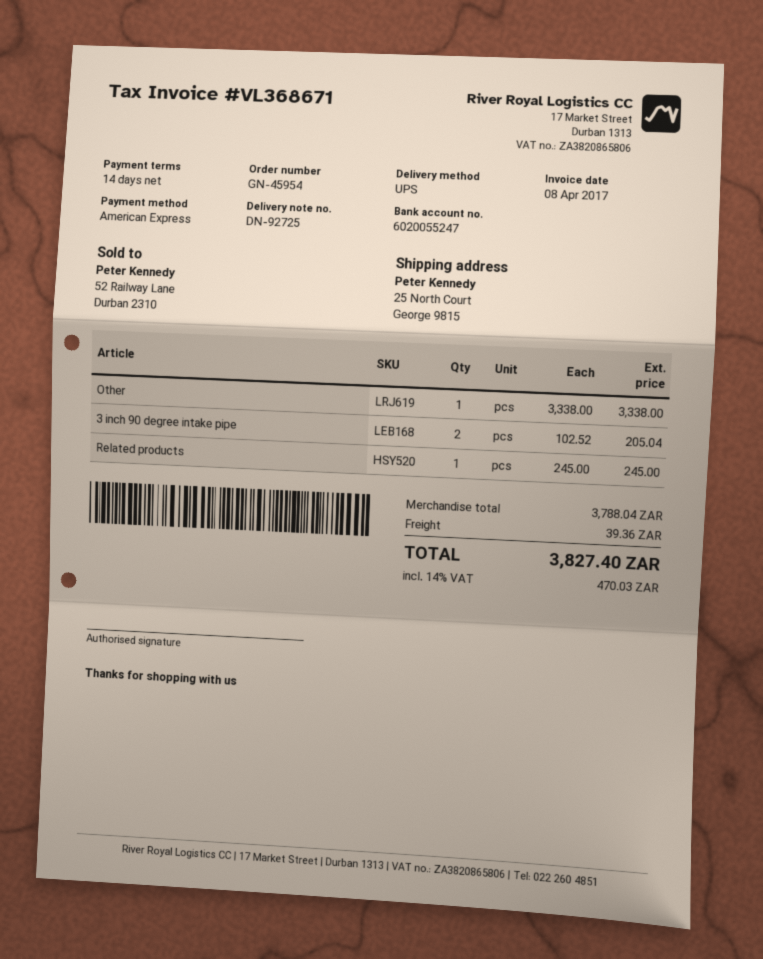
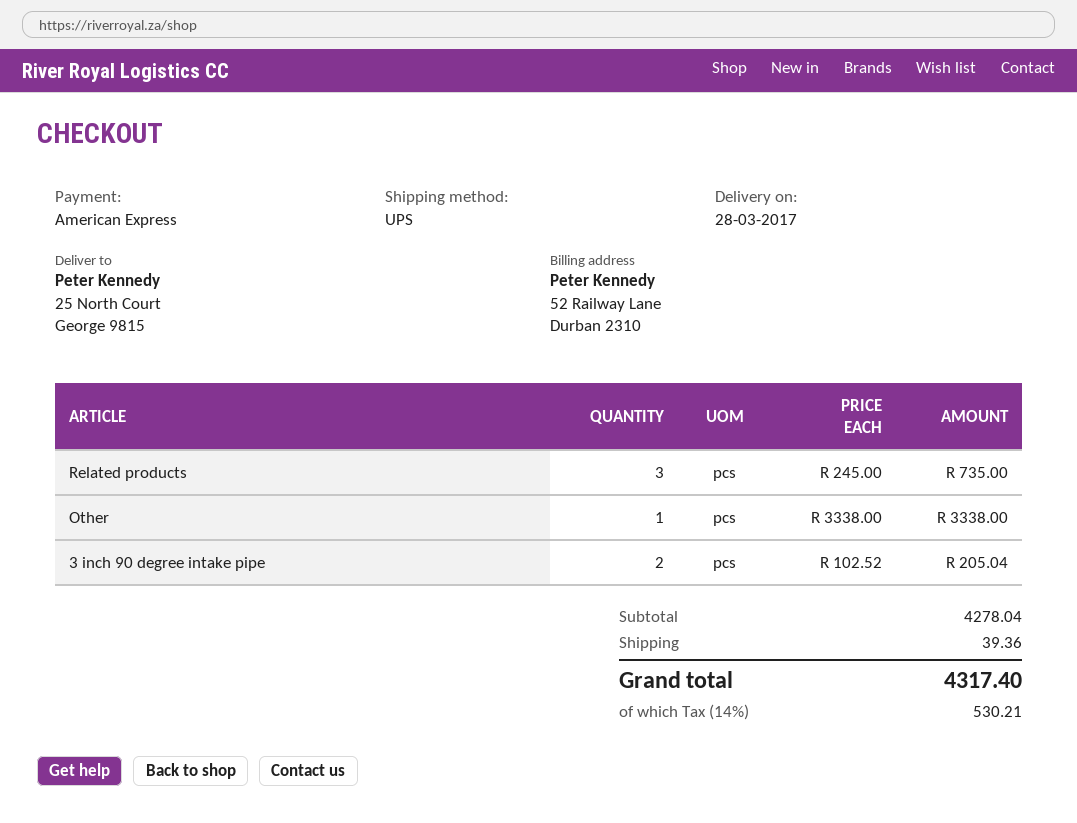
Related products: 1 x 245.00 = 245.00 -> 3 x 245.00 = 735.00
subtotal: 3788.04 -> 4278.04
tax: 14% = 470.03 -> 14% = 530.21
total: 3827.40 -> 4317.40

